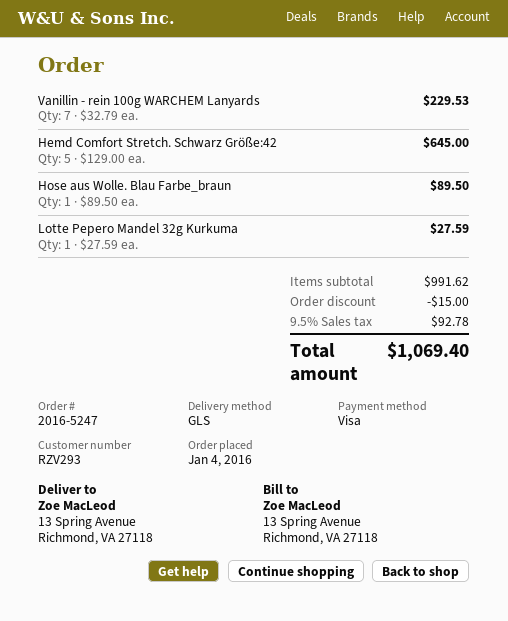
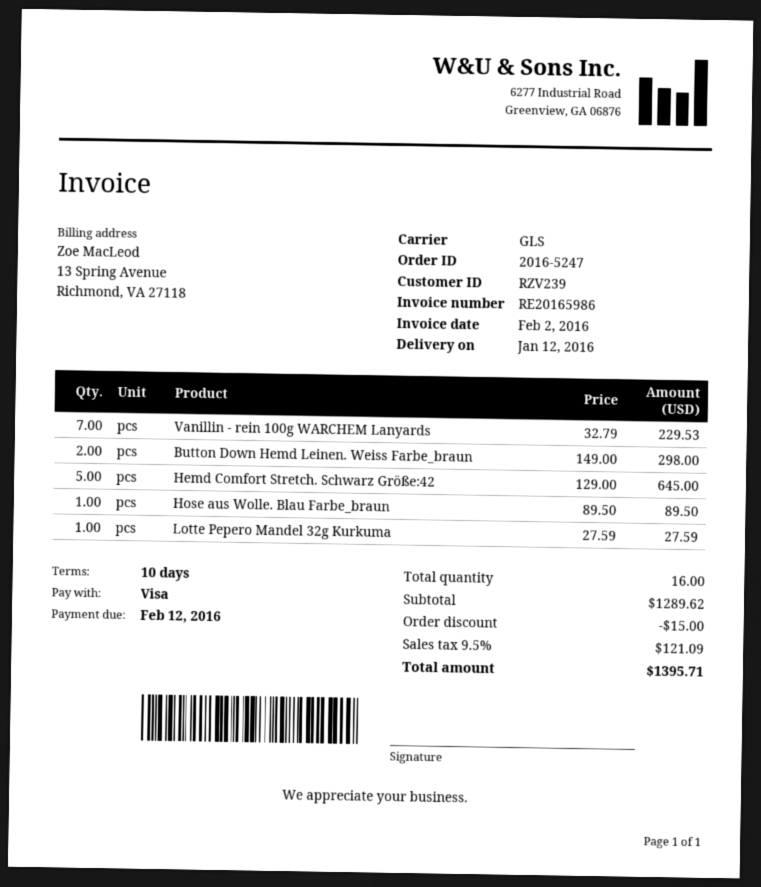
customer number: RZV293 -> RZV239
Button Down Hemd Leinen. Weiss Farbe_braun: none -> 2 x 149.00 = 298.00
subtotal: 991.62 -> 1289.62
tax: 9.5% = 92.78 -> 9.5% = 121.09
total: 1069.40 -> 1395.71

